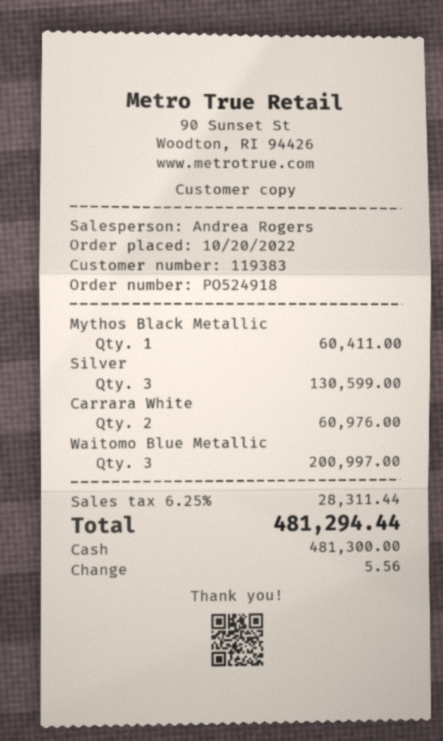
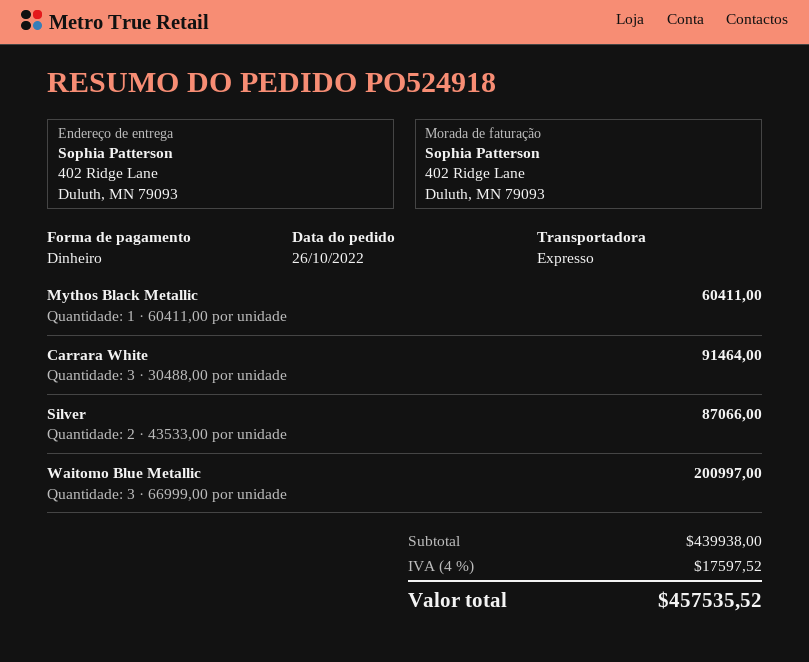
order date: 2022-10-20 -> 2022-10-26
Silver: 3 for 130599.00 -> 2 for 87066.00
Carrara White: 2 for 60976.00 -> 3 for 91464.00
tax: 6.25% = 28311.44 -> 4% = 17597.52
total: 481294.44 -> 457535.52

